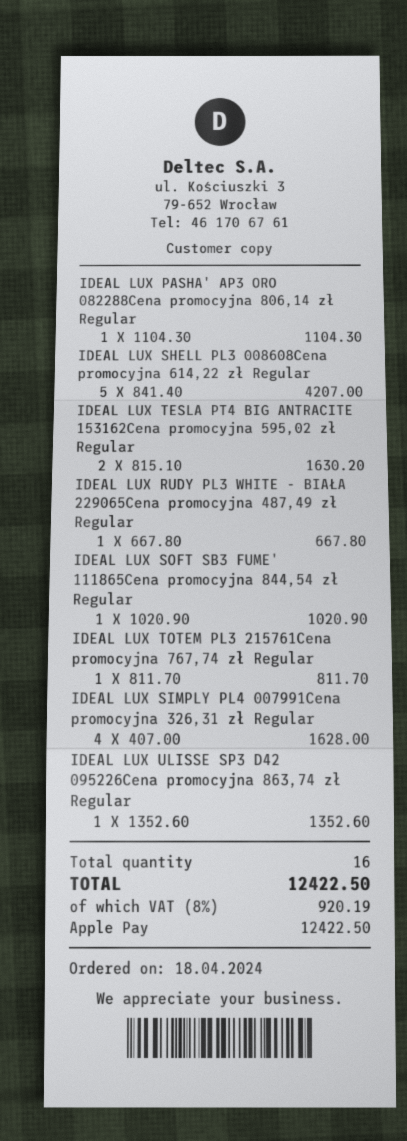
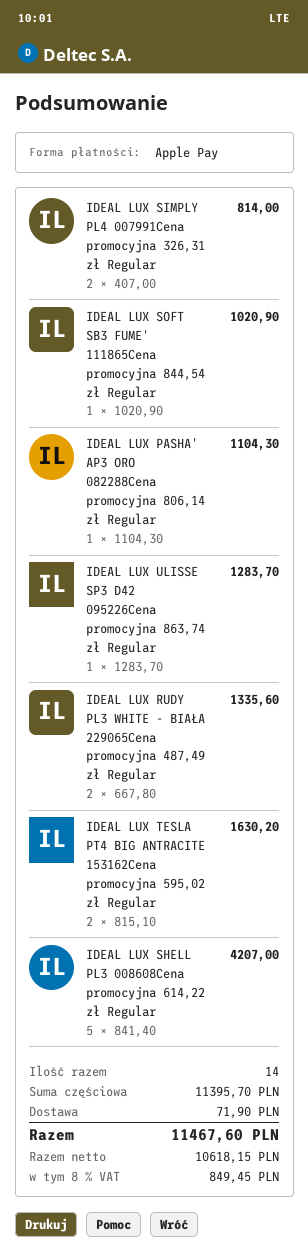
IDEAL LUX RUDY PL3 WHITE - BIAŁA 229065Cena promocyjna 487,49 zł Regular: 1 x 667.80 = 667.80 -> 2 x 667.80 = 1335.60
IDEAL LUX TOTEM PL3 215761Cena promocyjna 767,74 zł Regular: 1 x 811.70 = 811.70 -> none
IDEAL LUX SIMPLY PL4 007991Cena promocyjna 326,31 zł Regular: 4 x 407.00 = 1628.00 -> 2 x 407.00 = 814.00
IDEAL LUX ULISSE SP3 D42 095226Cena promocyjna 863,74 zł Regular: 1 x 1352.60 = 1352.60 -> 1 x 1283.70 = 1283.70
total quantity: 16 -> 14
shipping: none -> 71.90
tax: 8% = 920.19 -> 8% = 849.45
total: 12422.50 -> 11467.60

